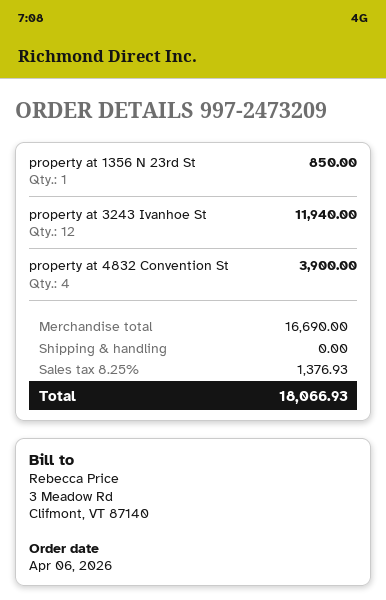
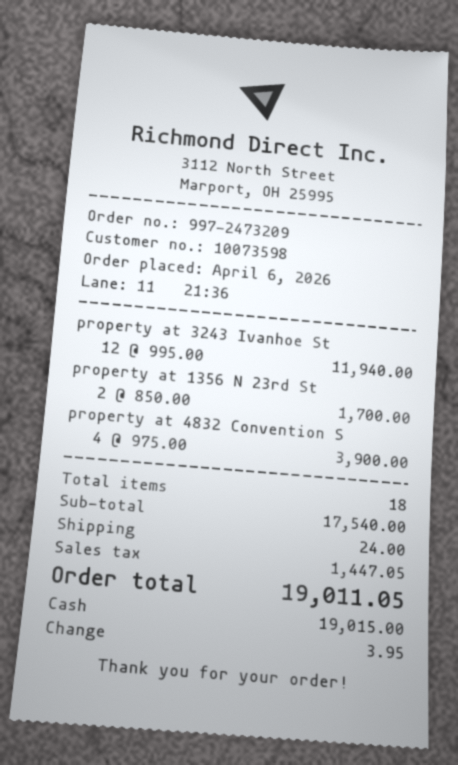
property at 1356 N 23rd St: 1 for 850.00 -> 2 for 1700.00
subtotal: 16690.00 -> 17540.00
shipping: 0.00 -> 24.00
tax: 1376.93 -> 1447.05
total: 18066.93 -> 19011.05

